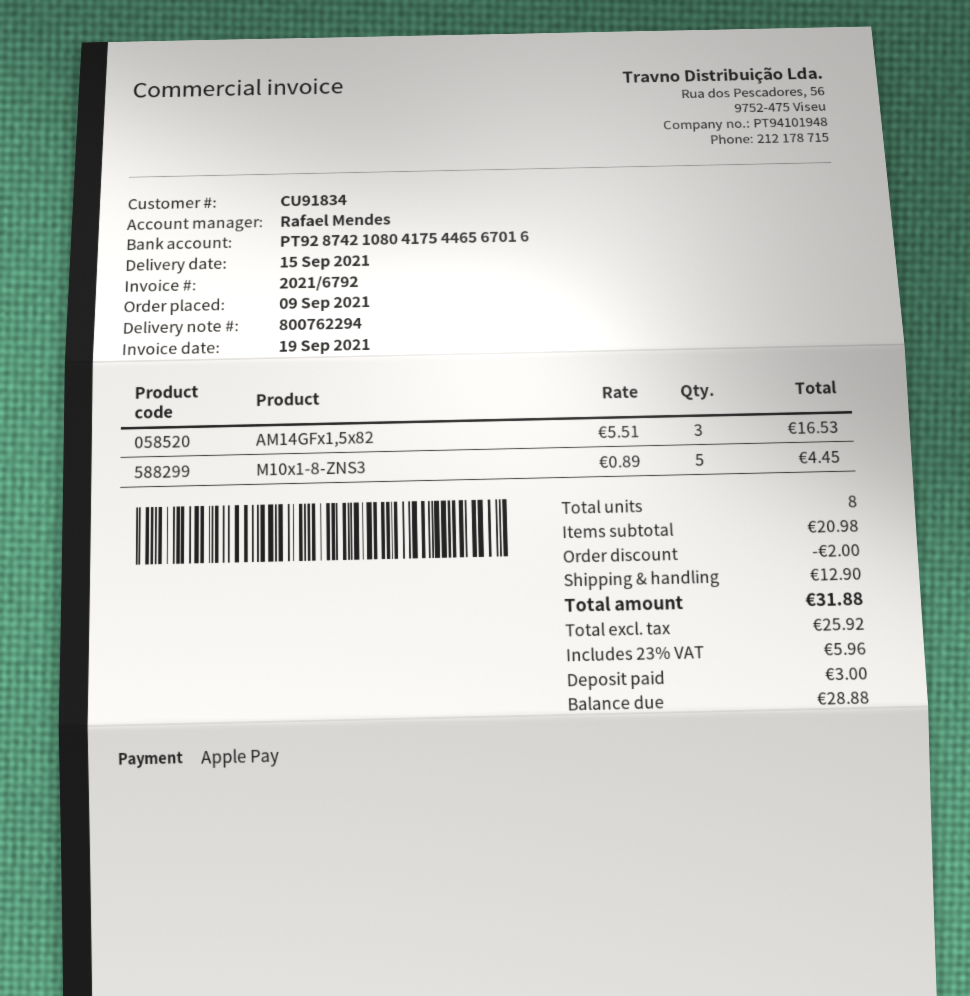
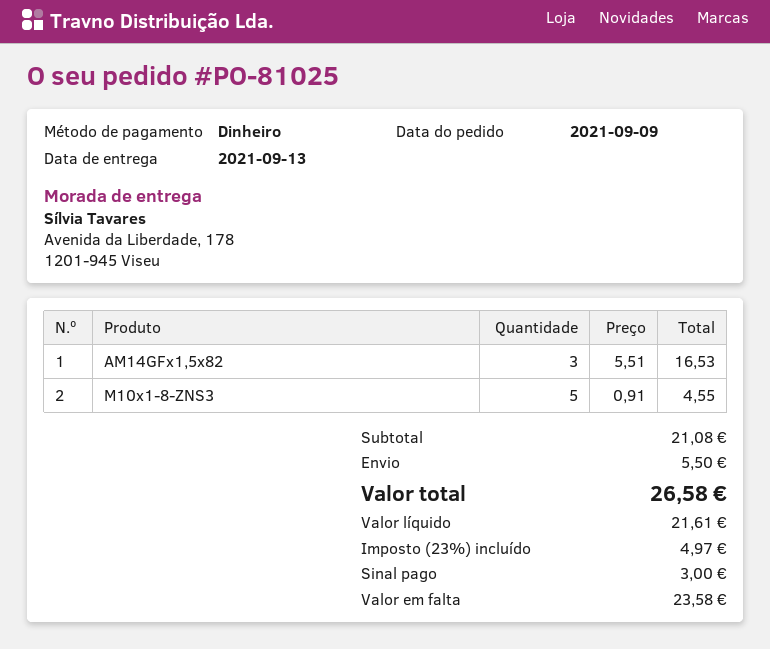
delivery date: 2021-09-15 -> 2021-09-13
payment method: Apple Pay -> cash
M10x1-8-ZNS3: 5 x 0.89 = 4.45 -> 5 x 0.91 = 4.55
subtotal: 20.98 -> 21.08
discount: 2.00 -> none
shipping: 12.90 -> 5.50
net: 25.92 -> 21.61
tax: 23% = 5.96 -> 23% = 4.97
total: 31.88 -> 26.58
balance: 28.88 -> 23.58

